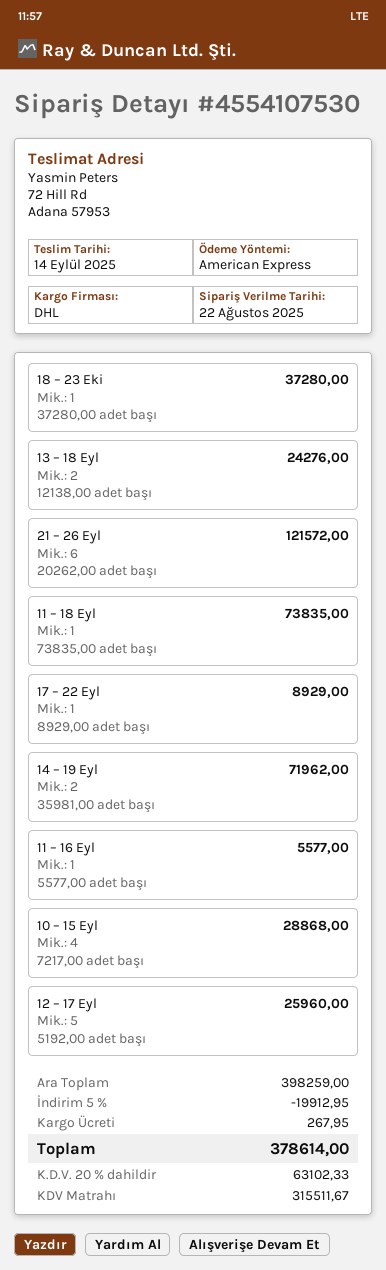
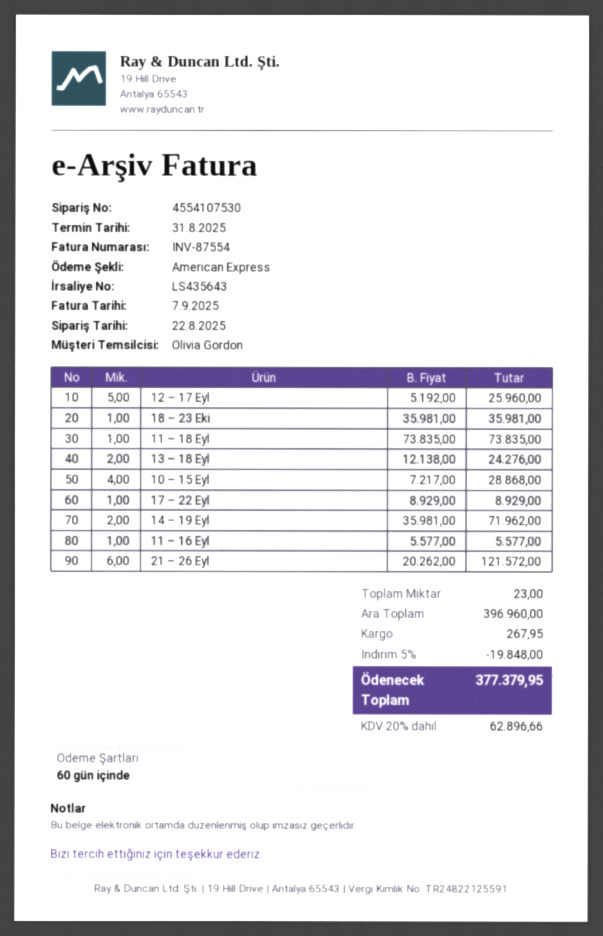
delivery date: 2025-09-14 -> 2025-08-31
18 – 23 Eki: 1 x 37280.00 = 37280.00 -> 1 x 35981.00 = 35981.00
subtotal: 398259.00 -> 396960.00
discount: 5% = 19912.95 -> 5% = 19848.00
tax: 20% = 63102.33 -> 20% = 62896.66
total: 378614.00 -> 377379.95

